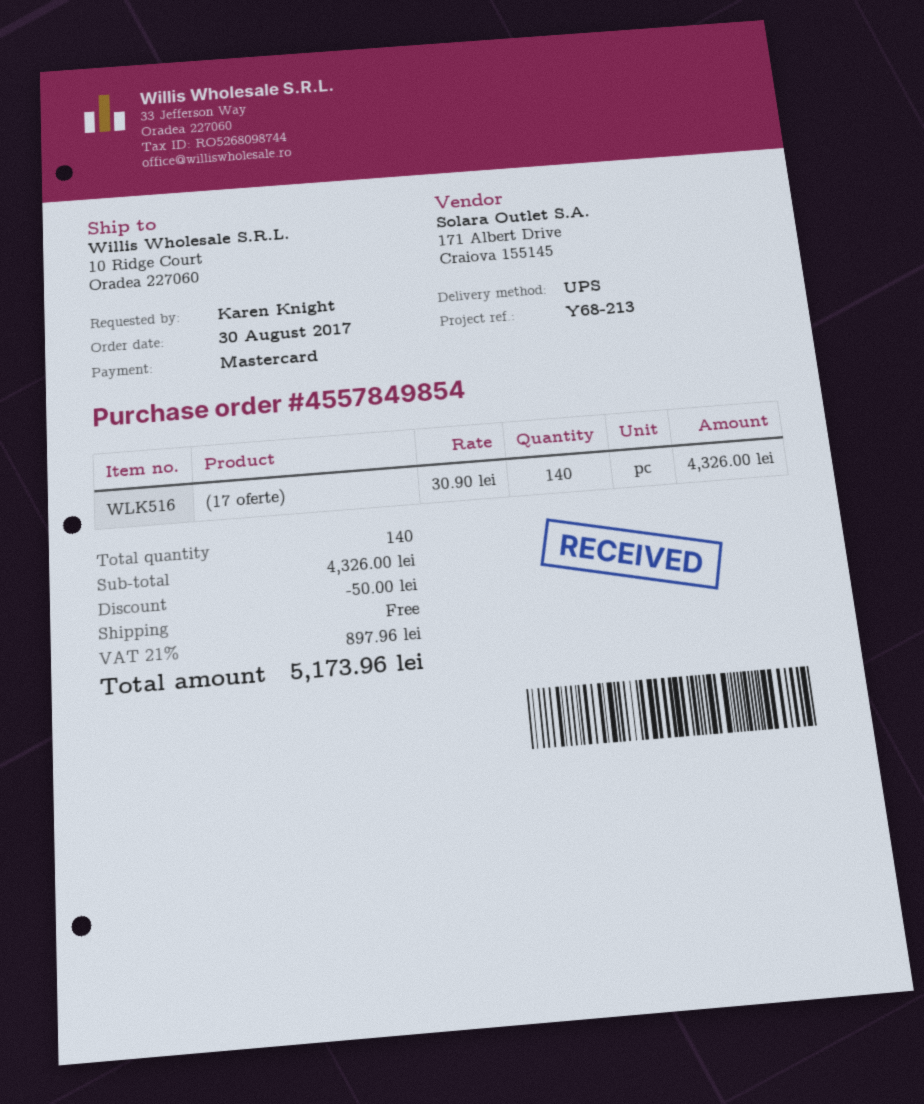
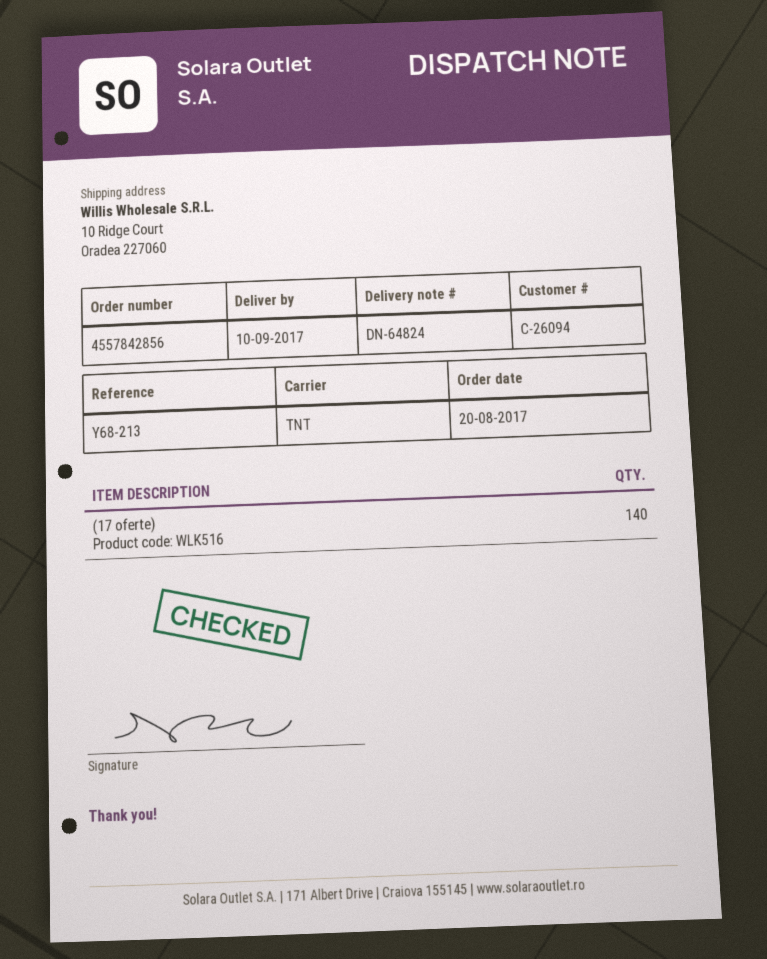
order number: 4557849854 -> 4557842856
order date: 2017-08-30 -> 2017-08-20
shipping method: UPS -> TNT

